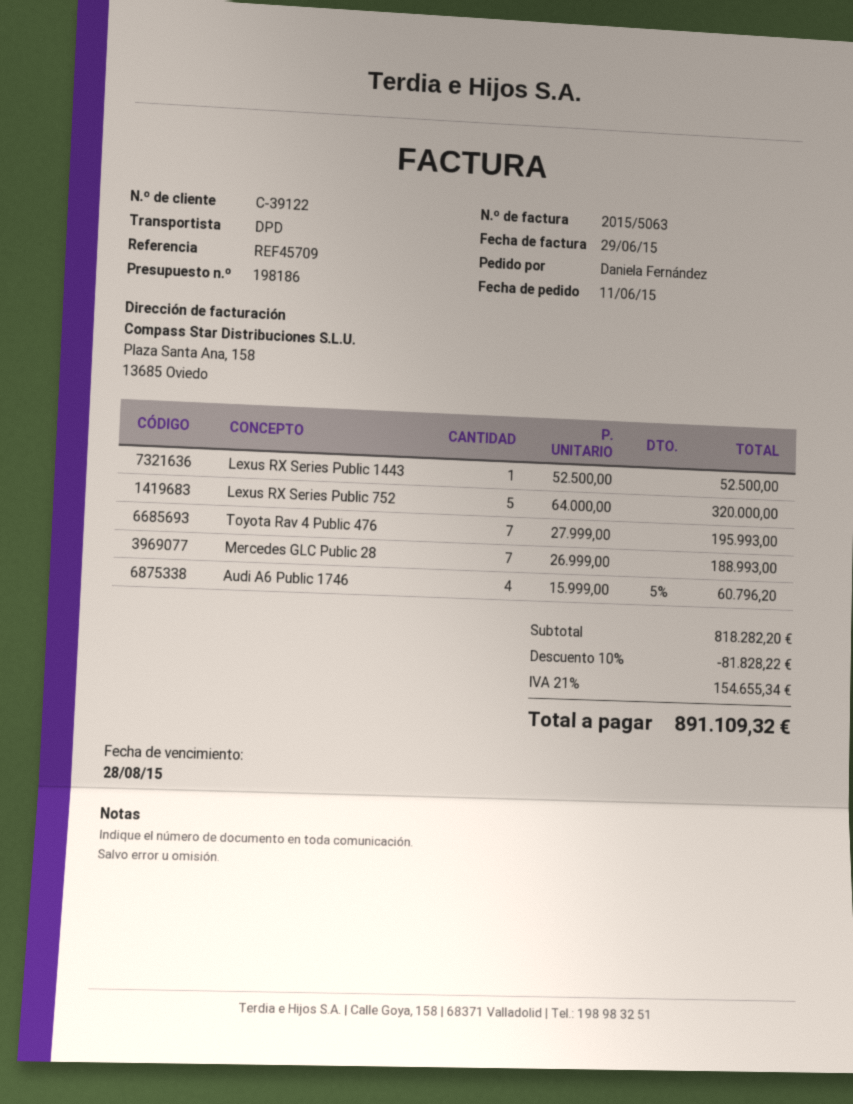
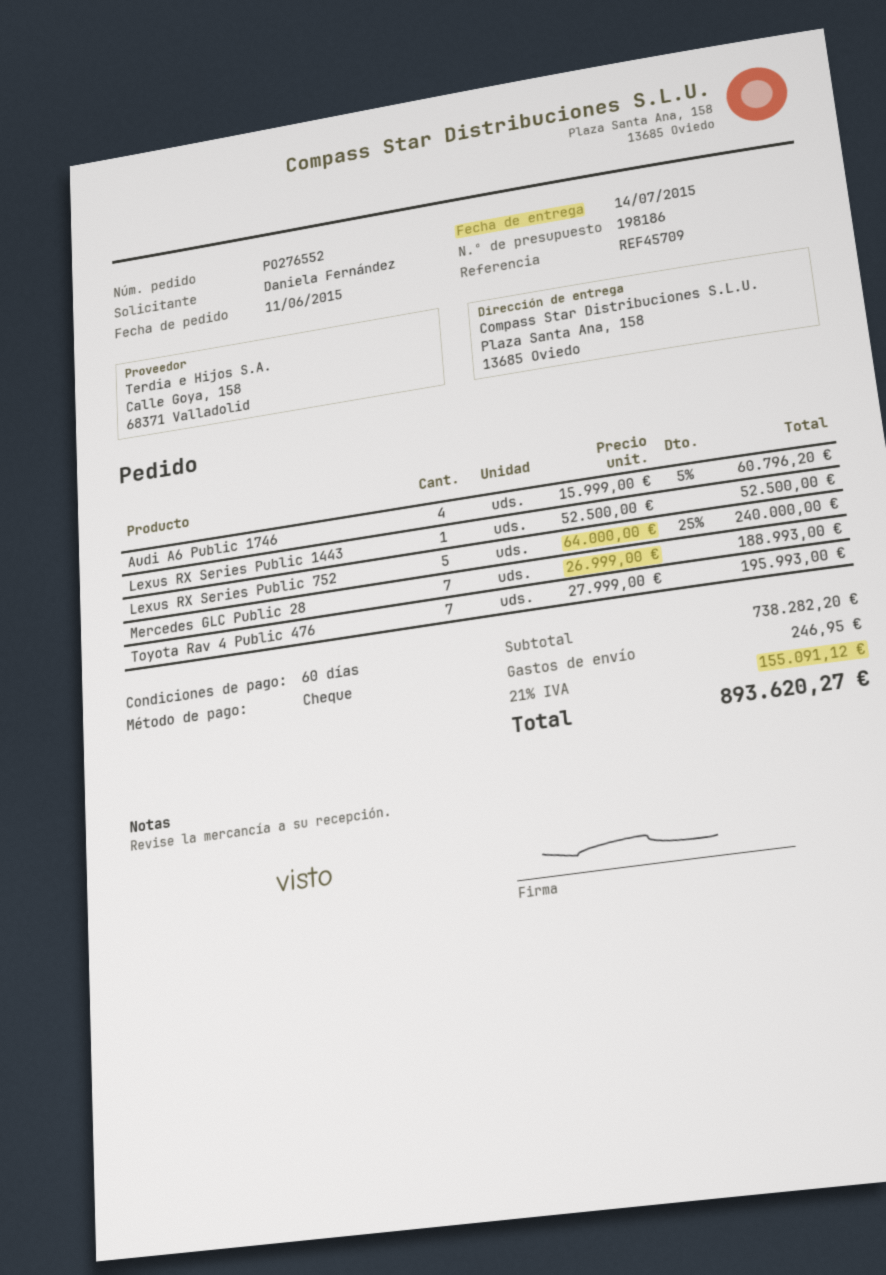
Lexus RX Series Public 752: 5 x 64000.00 = 320000.00 -> 5 x 64000.00 - 25% = 240000.00
subtotal: 818282.20 -> 738282.20
discount: 10% = 81828.22 -> none
shipping: none -> 246.95
tax: 21% = 154655.34 -> 21% = 155091.12
total: 891109.32 -> 893620.27

